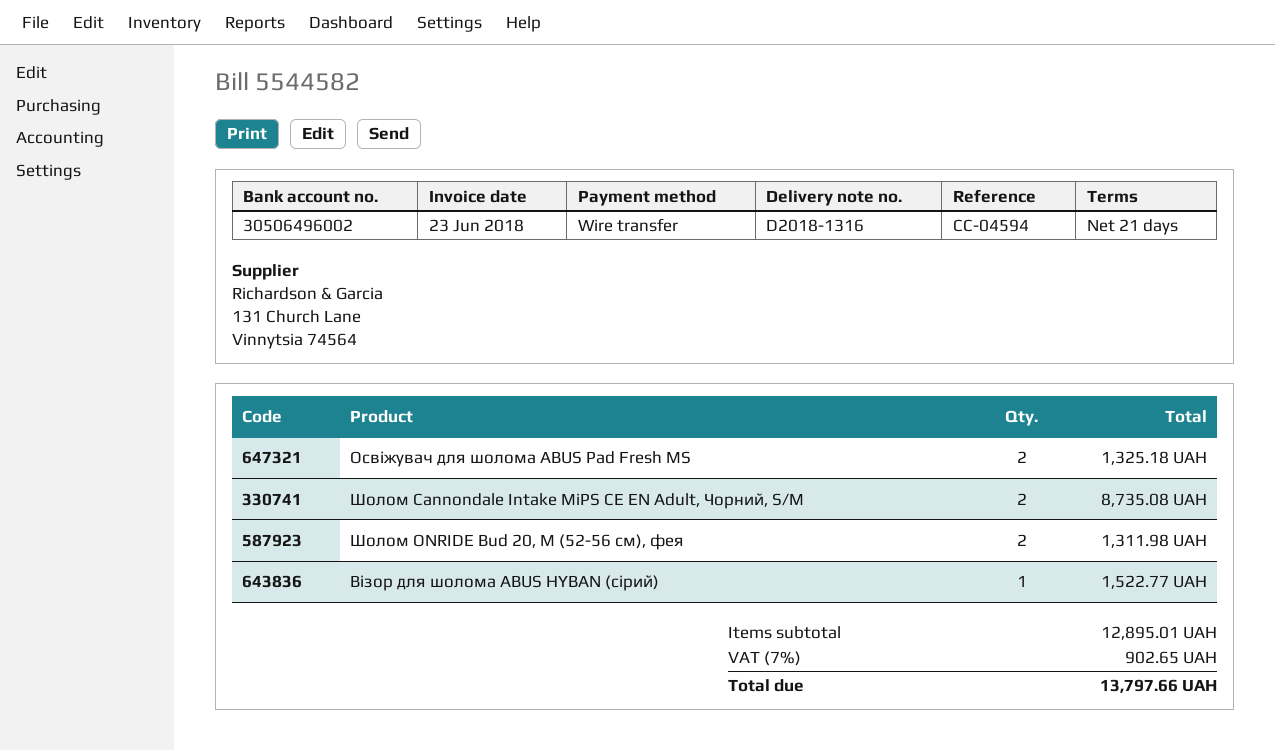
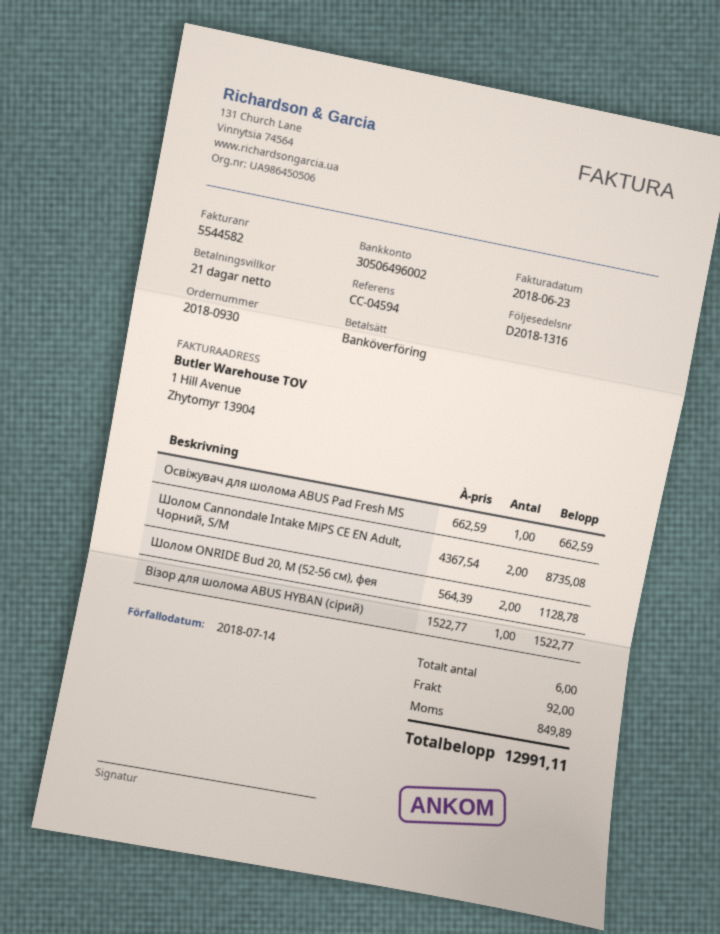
Освіжувач для шолома ABUS Pad Fresh MS: 2 for 1325.18 -> 1 for 662.59
Шолом ONRIDE Bud 20, M (52-56 см), фея: 2 for 1311.98 -> 2 for 1128.78
shipping: none -> 92.00
tax: 902.65 -> 849.89
total: 13797.66 -> 12991.11

